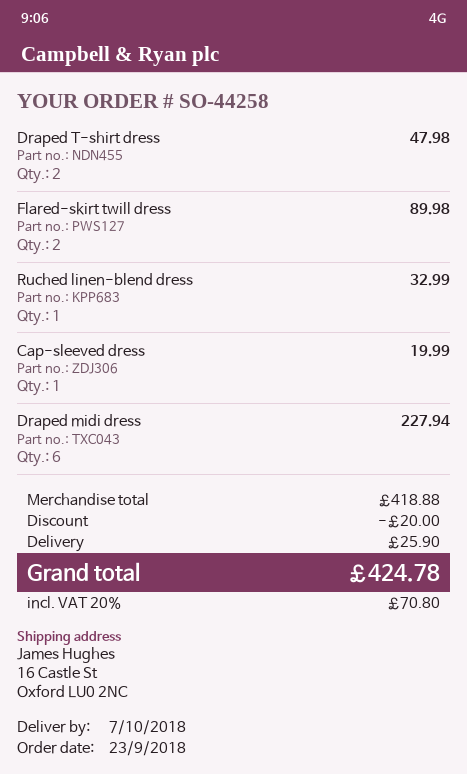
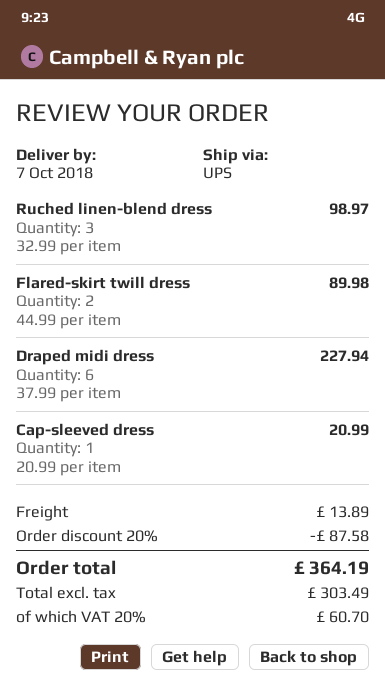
Draped T-shirt dress: 2 for 47.98 -> none
Ruched linen-blend dress: 1 for 32.99 -> 3 for 98.97
Cap-sleeved dress: 1 for 19.99 -> 1 for 20.99
discount: 20.00 -> 87.58
shipping: 25.90 -> 13.89
tax: 20% = 70.80 -> 20% = 60.70
total: 424.78 -> 364.19

